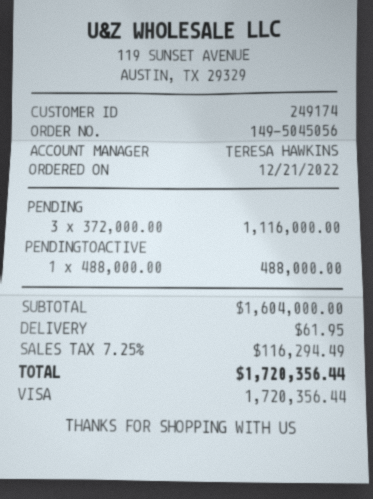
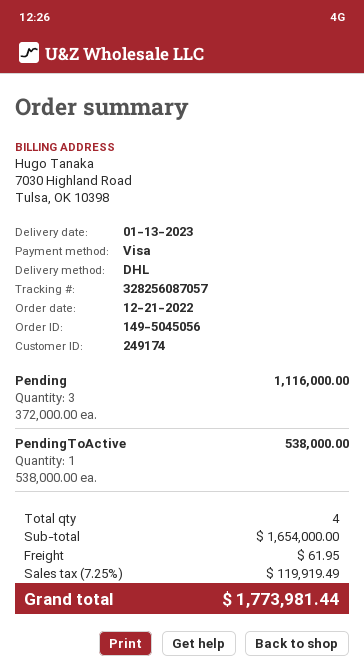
PENDINGTOACTIVE: 1 x 488000.00 = 488000.00 -> 1 x 538000.00 = 538000.00
subtotal: 1604000.00 -> 1654000.00
tax: 7.25% = 116294.49 -> 7.25% = 119919.49
total: 1720356.44 -> 1773981.44

